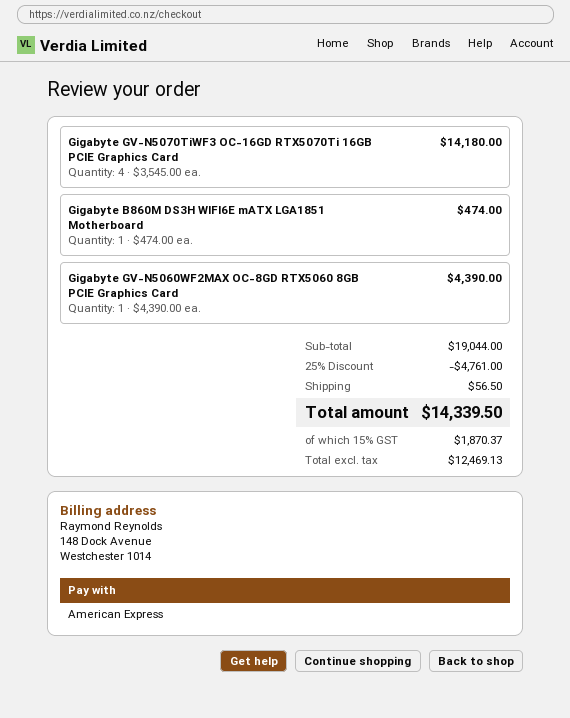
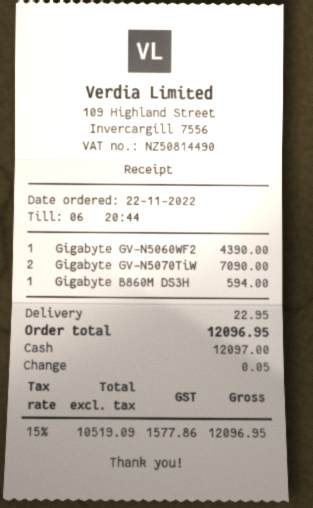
payment method: American Express -> cash
Gigabyte GV-N5070TiWF3 OC-16GD RTX5070Ti 16GB PCIE Graphics Card: 4 for 14180.00 -> 2 for 7090.00
Gigabyte B860M DS3H WIFI6E mATX LGA1851 Motherboard: 1 for 474.00 -> 1 for 594.00
discount: 25% = 4761.00 -> none
shipping: 56.50 -> 22.95
net: 12469.13 -> 10519.09
tax: 15% = 1870.37 -> 15% = 1577.86
total: 14339.50 -> 12096.95

